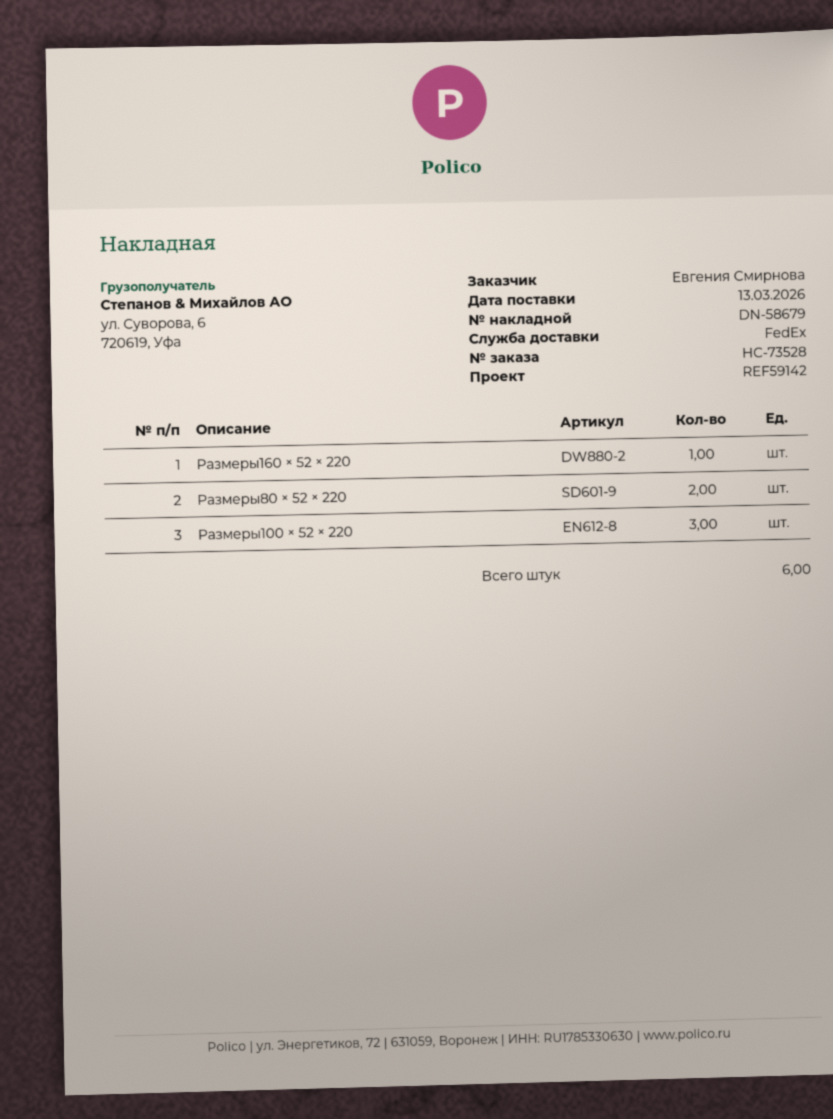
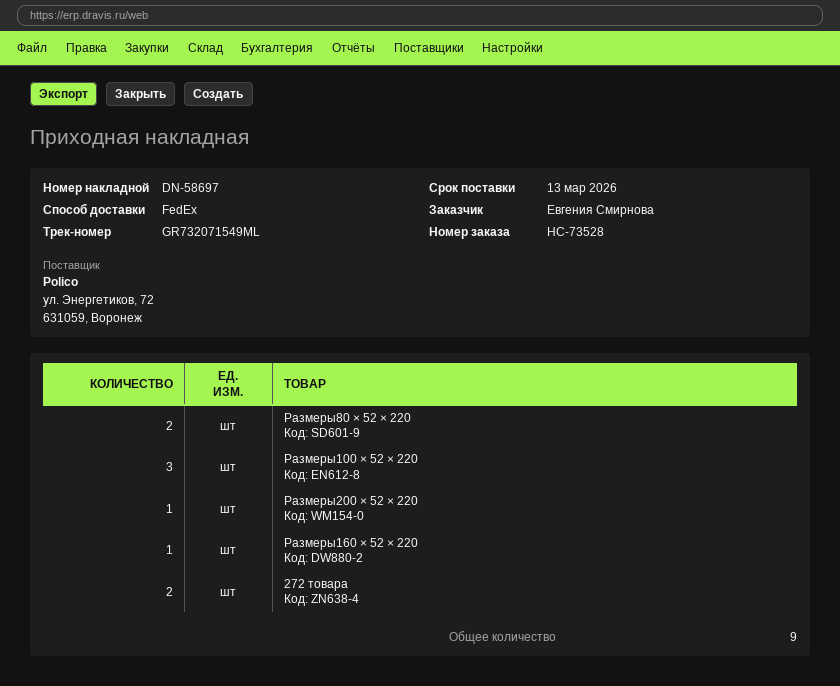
delivery note number: DN-58679 -> DN-58697
Размеры200 × 52 × 220: none -> 1
272 товара: none -> 2
total quantity: 6 -> 9

